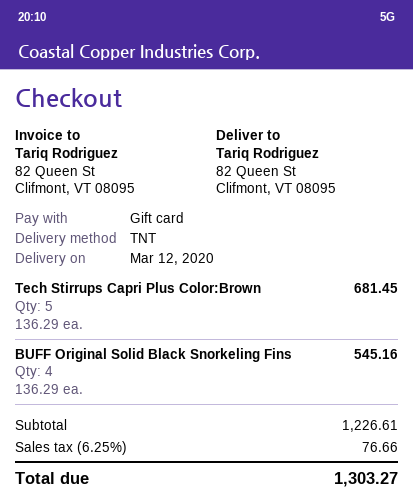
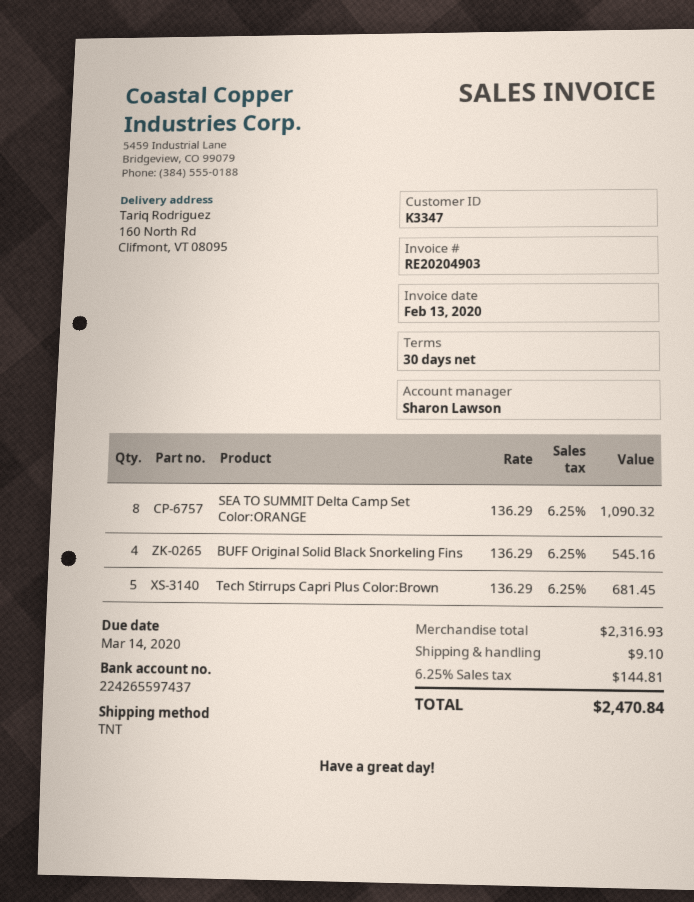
ship to: 82 Queen St, Clifmont, VT 08095 -> 160 North Rd, Clifmont, VT 08095
SEA TO SUMMIT Delta Camp Set Color:ORANGE: none -> 8 x 136.29 = 1090.32
subtotal: 1226.61 -> 2316.93
shipping: none -> 9.10
tax: 6.25% = 76.66 -> 6.25% = 144.81
total: 1303.27 -> 2470.84

